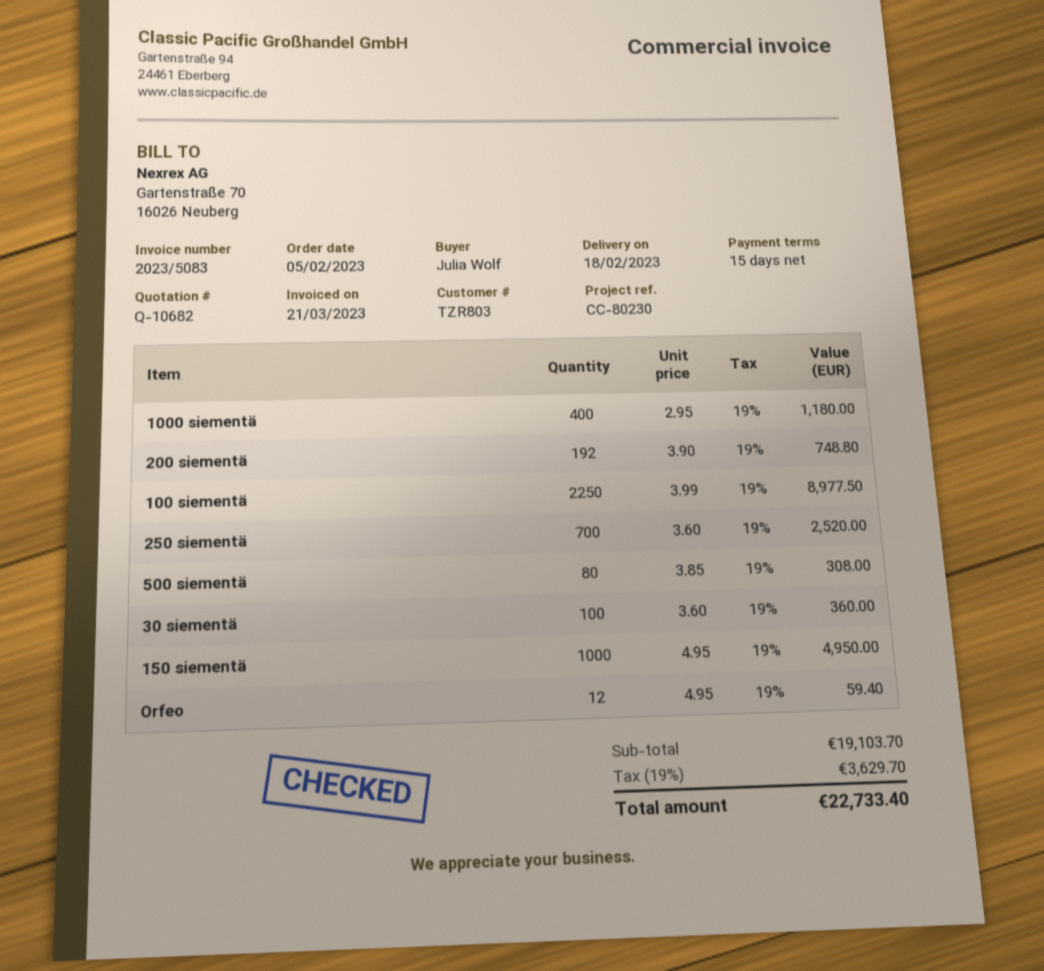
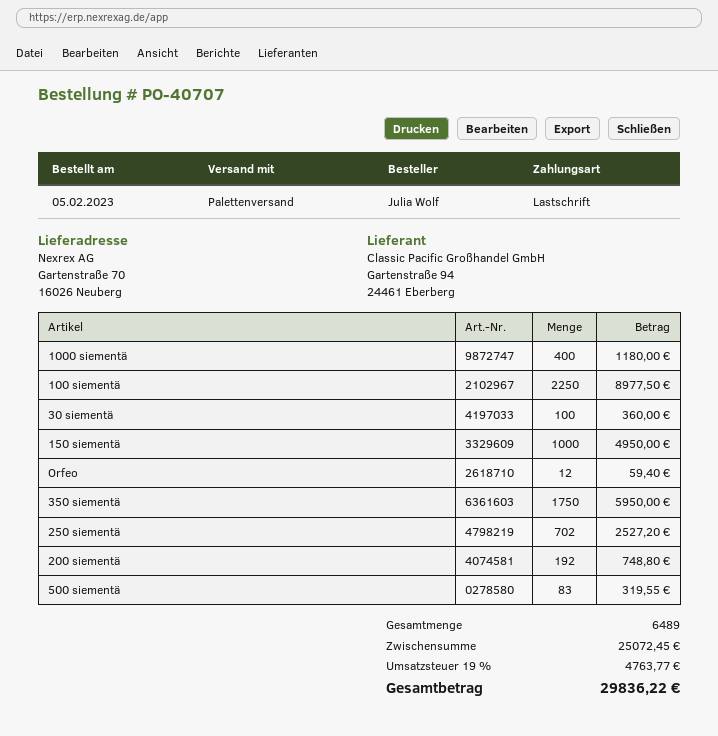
250 siementä: 700 for 2520.00 -> 702 for 2527.20
500 siementä: 80 for 308.00 -> 83 for 319.55
350 siementä: none -> 1750 for 5950.00
subtotal: 19103.70 -> 25072.45
tax: 19% = 3629.70 -> 19% = 4763.77
total: 22733.40 -> 29836.22

